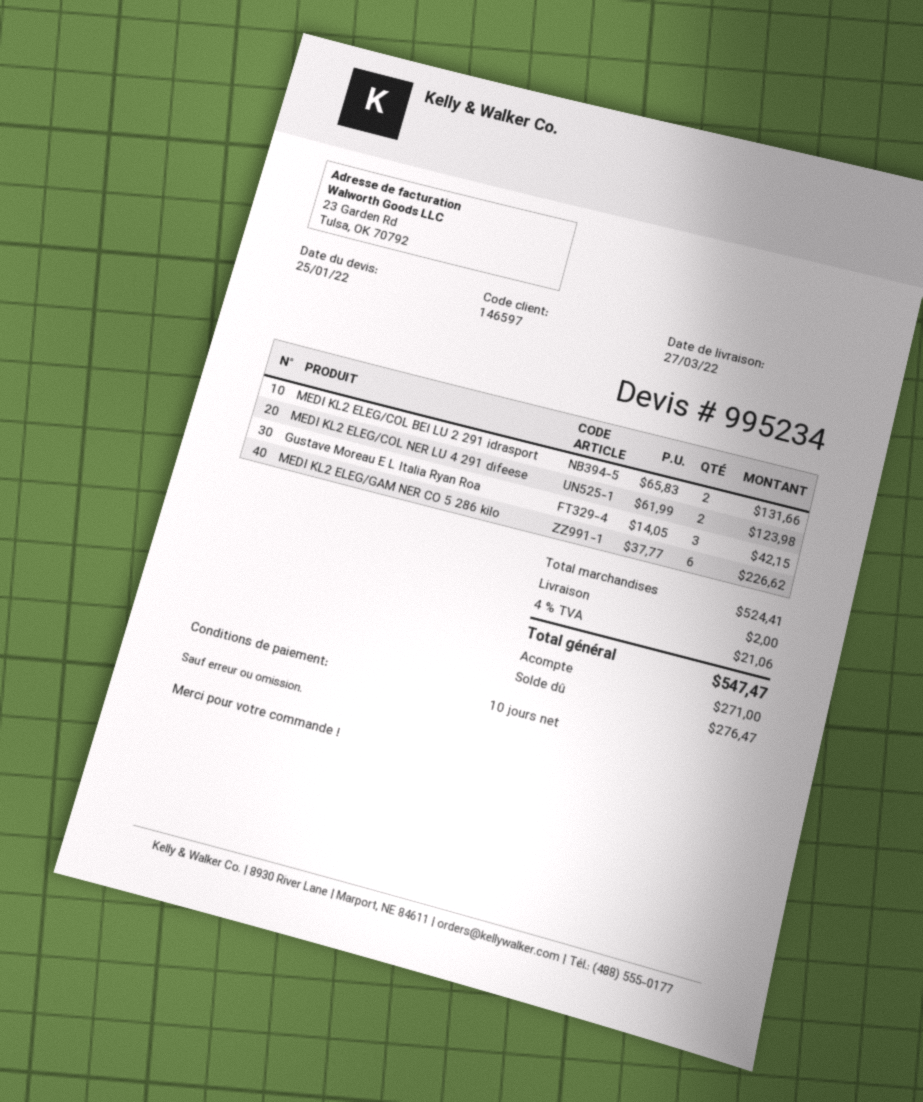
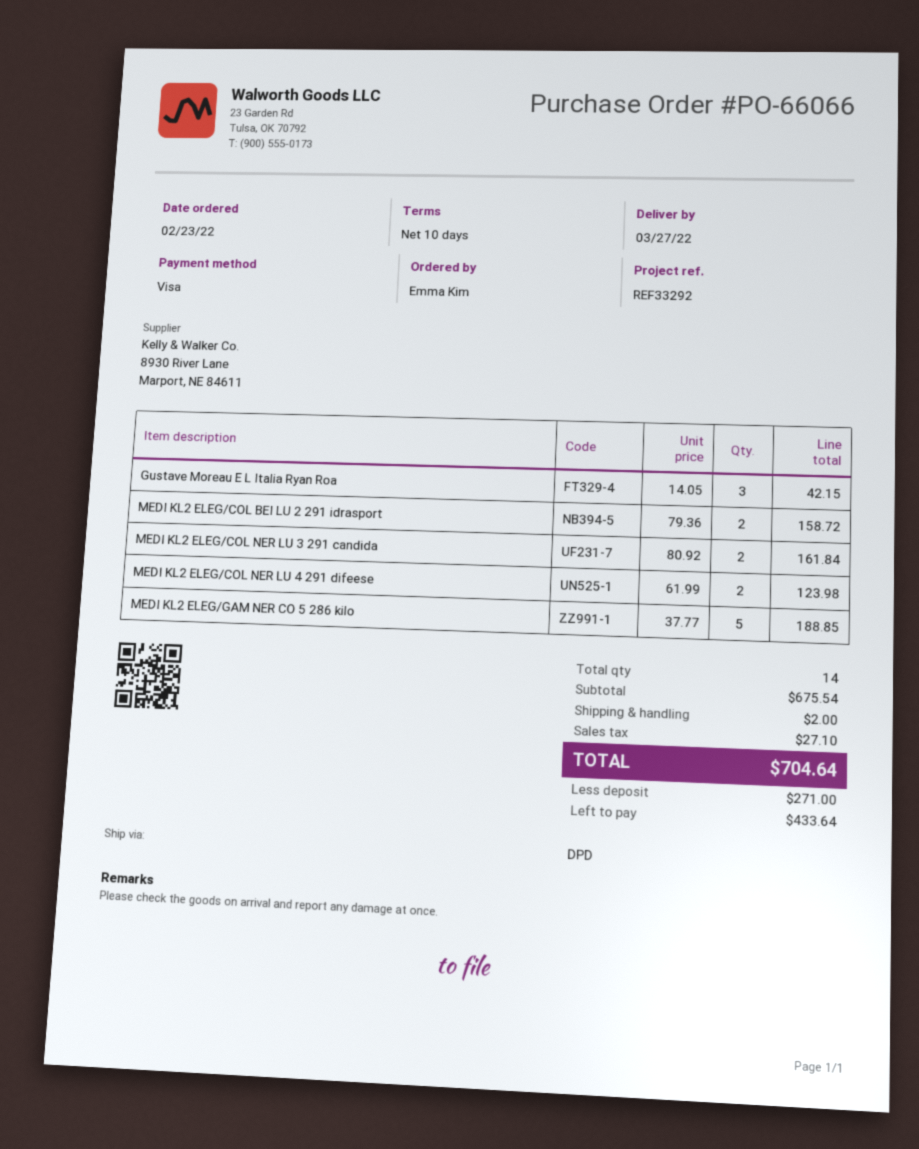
MEDI KL2 ELEG/COL BEI LU 2 291 idrasport: 2 x 65.83 = 131.66 -> 2 x 79.36 = 158.72
MEDI KL2 ELEG/GAM NER CO 5 286 kilo: 6 x 37.77 = 226.62 -> 5 x 37.77 = 188.85
MEDI KL2 ELEG/COL NER LU 3 291 candida: none -> 2 x 80.92 = 161.84
subtotal: 524.41 -> 675.54
tax: 21.06 -> 27.10
total: 547.47 -> 704.64
balance: 276.47 -> 433.64

